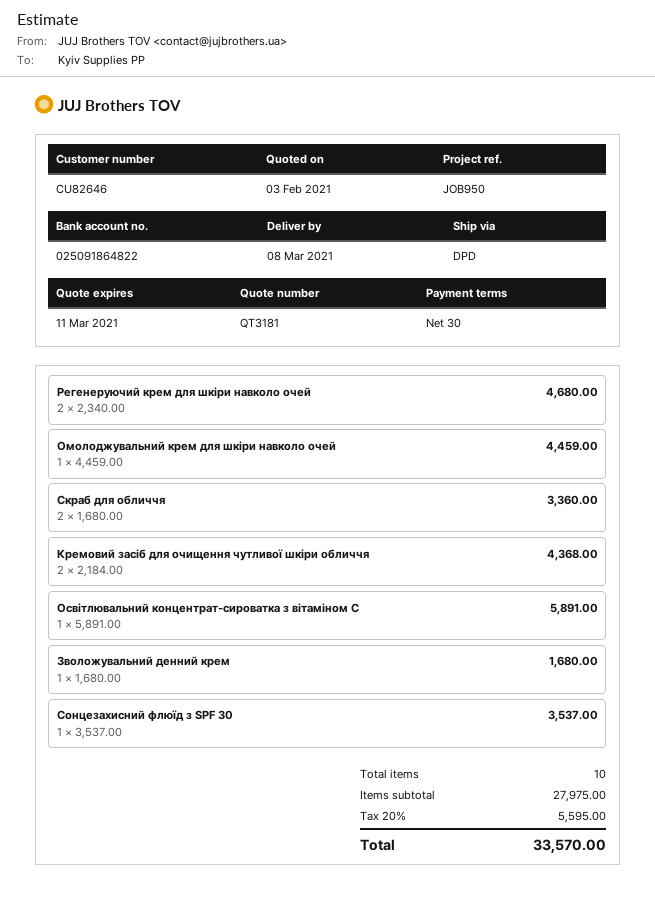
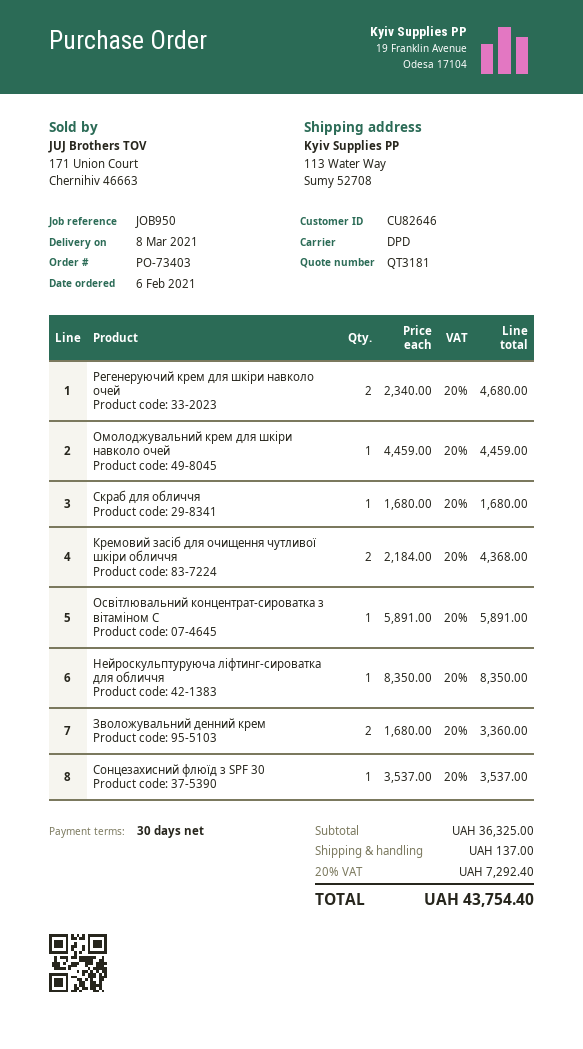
Cкраб для обличчя: 2 x 1680.00 = 3360.00 -> 1 x 1680.00 = 1680.00
Зволожувальний денний крем: 1 x 1680.00 = 1680.00 -> 2 x 1680.00 = 3360.00
Нейроскульптуруюча ліфтинг-сироватка для обличчя: none -> 1 x 8350.00 = 8350.00
subtotal: 27975.00 -> 36325.00
shipping: none -> 137.00
tax: 20% = 5595.00 -> 20% = 7292.40
total: 33570.00 -> 43754.40

